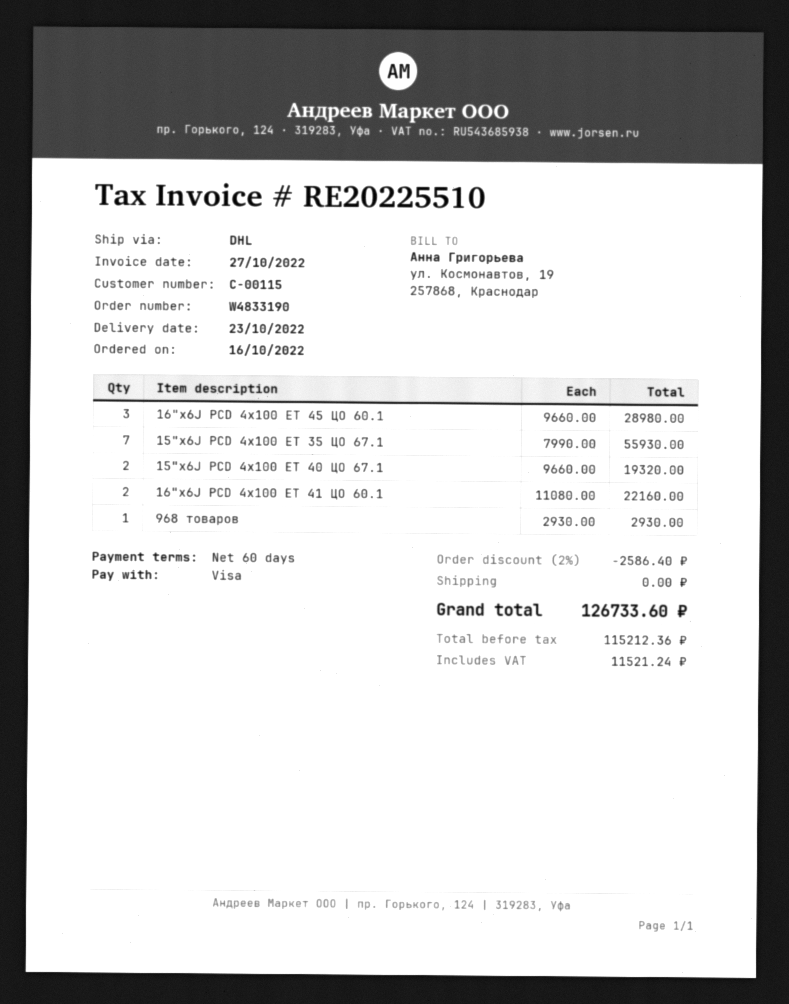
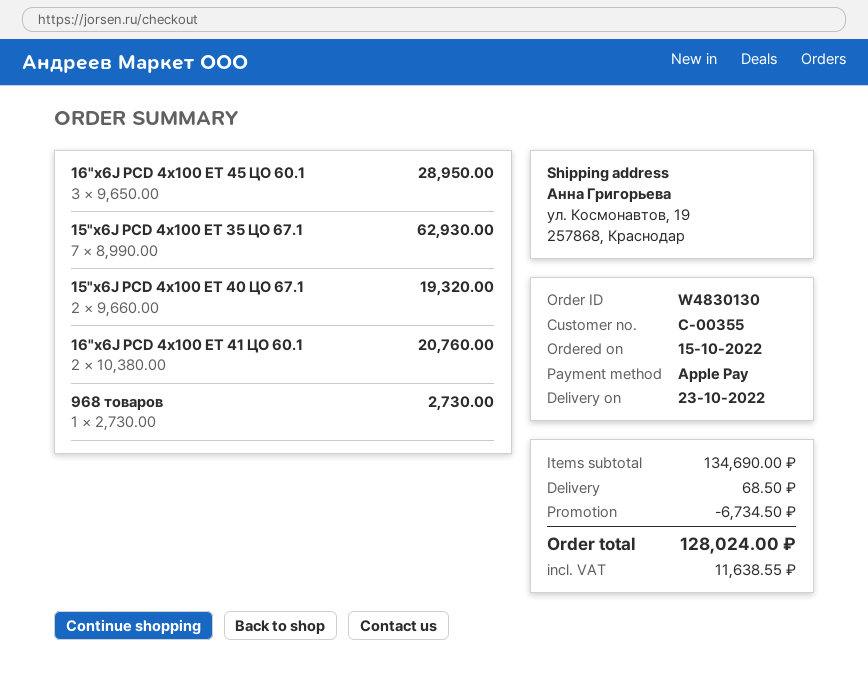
order number: W4833190 -> W4830130
order date: 2022-10-16 -> 2022-10-15
customer number: C-00115 -> C-00355
payment method: Visa -> Apple Pay
16"x6J PCD 4x100 ЕТ 45 ЦО 60.1: 3 x 9660.00 = 28980.00 -> 3 x 9650.00 = 28950.00
15"x6J PCD 4x100 ЕТ 35 ЦО 67.1: 7 x 7990.00 = 55930.00 -> 7 x 8990.00 = 62930.00
16"x6J PCD 4x100 ЕТ 41 ЦО 60.1: 2 x 11080.00 = 22160.00 -> 2 x 10380.00 = 20760.00
968 товаров: 1 x 2930.00 = 2930.00 -> 1 x 2730.00 = 2730.00
discount: 2586.40 -> 6734.50
shipping: 0.00 -> 68.50
tax: 11521.24 -> 11638.55
total: 126733.60 -> 128024.00

